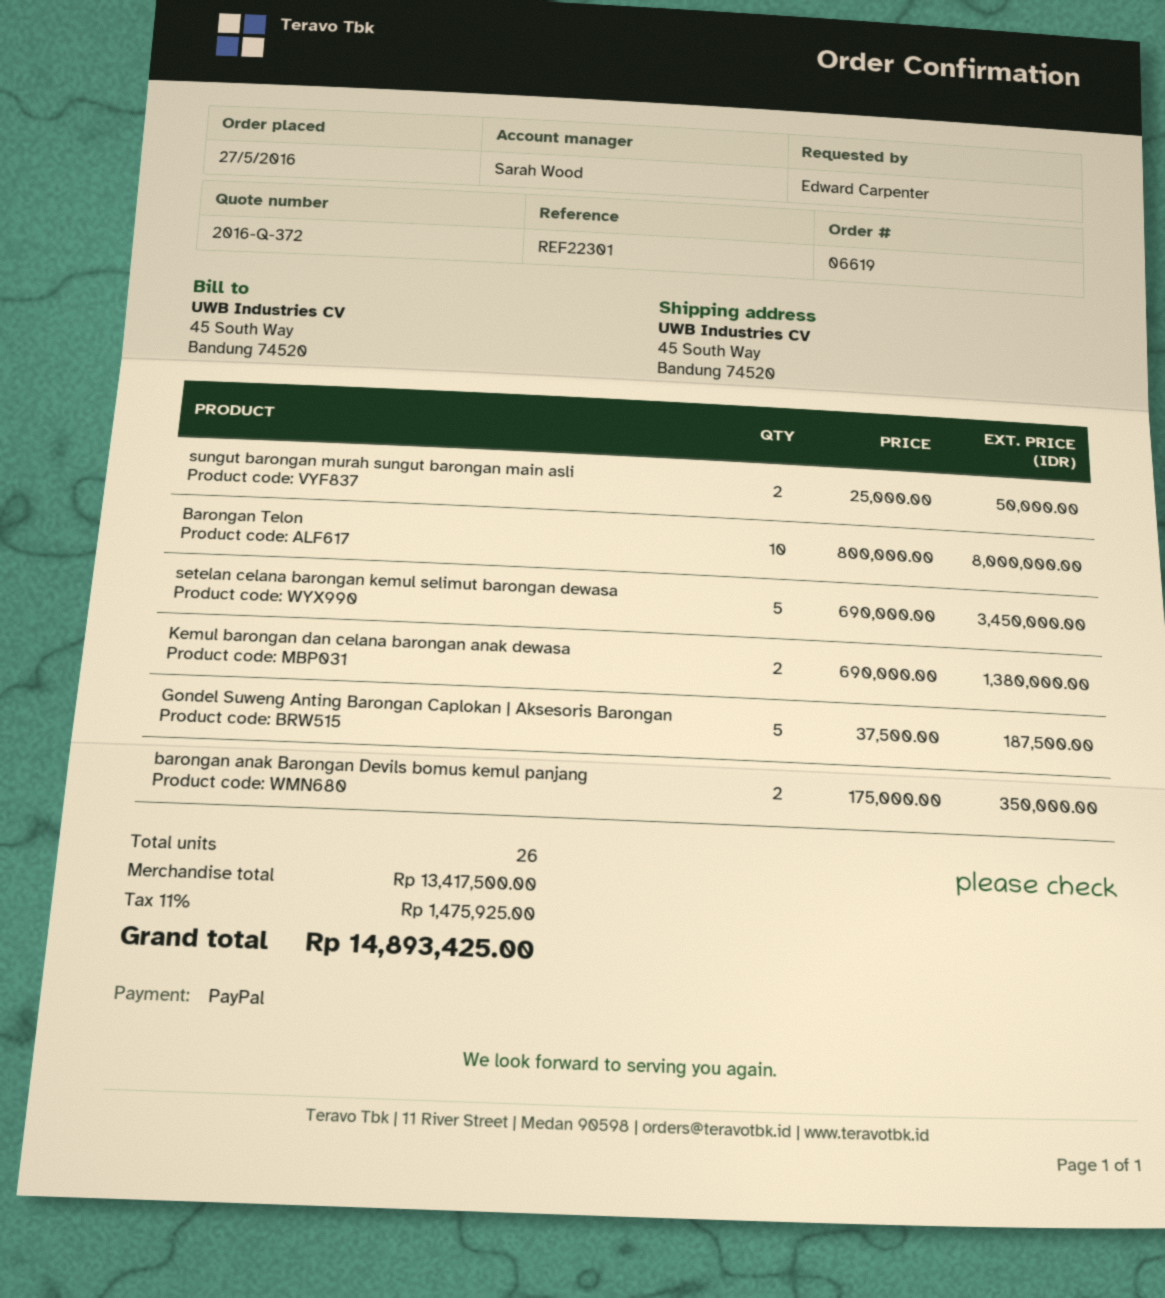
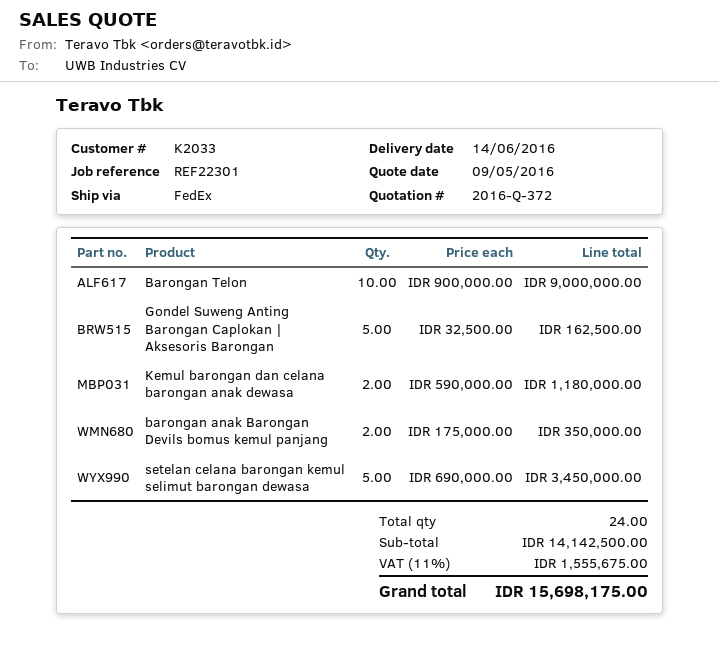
sungut barongan murah sungut barongan main asli: 2 x 25000.00 = 50000.00 -> none
Barongan Telon: 10 x 800000.00 = 8000000.00 -> 10 x 900000.00 = 9000000.00
Kemul barongan dan celana barongan anak dewasa: 2 x 690000.00 = 1380000.00 -> 2 x 590000.00 = 1180000.00
Gondel Suweng Anting Barongan Caplokan | Aksesoris Barongan: 5 x 37500.00 = 187500.00 -> 5 x 32500.00 = 162500.00
total quantity: 26 -> 24
subtotal: 13417500.00 -> 14142500.00
tax: 11% = 1475925.00 -> 11% = 1555675.00
total: 14893425.00 -> 15698175.00

